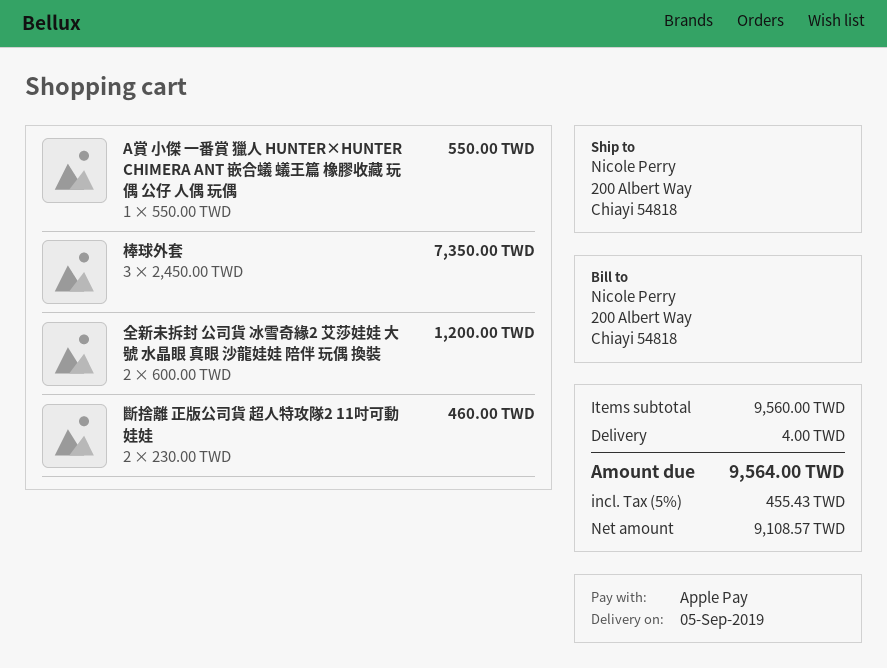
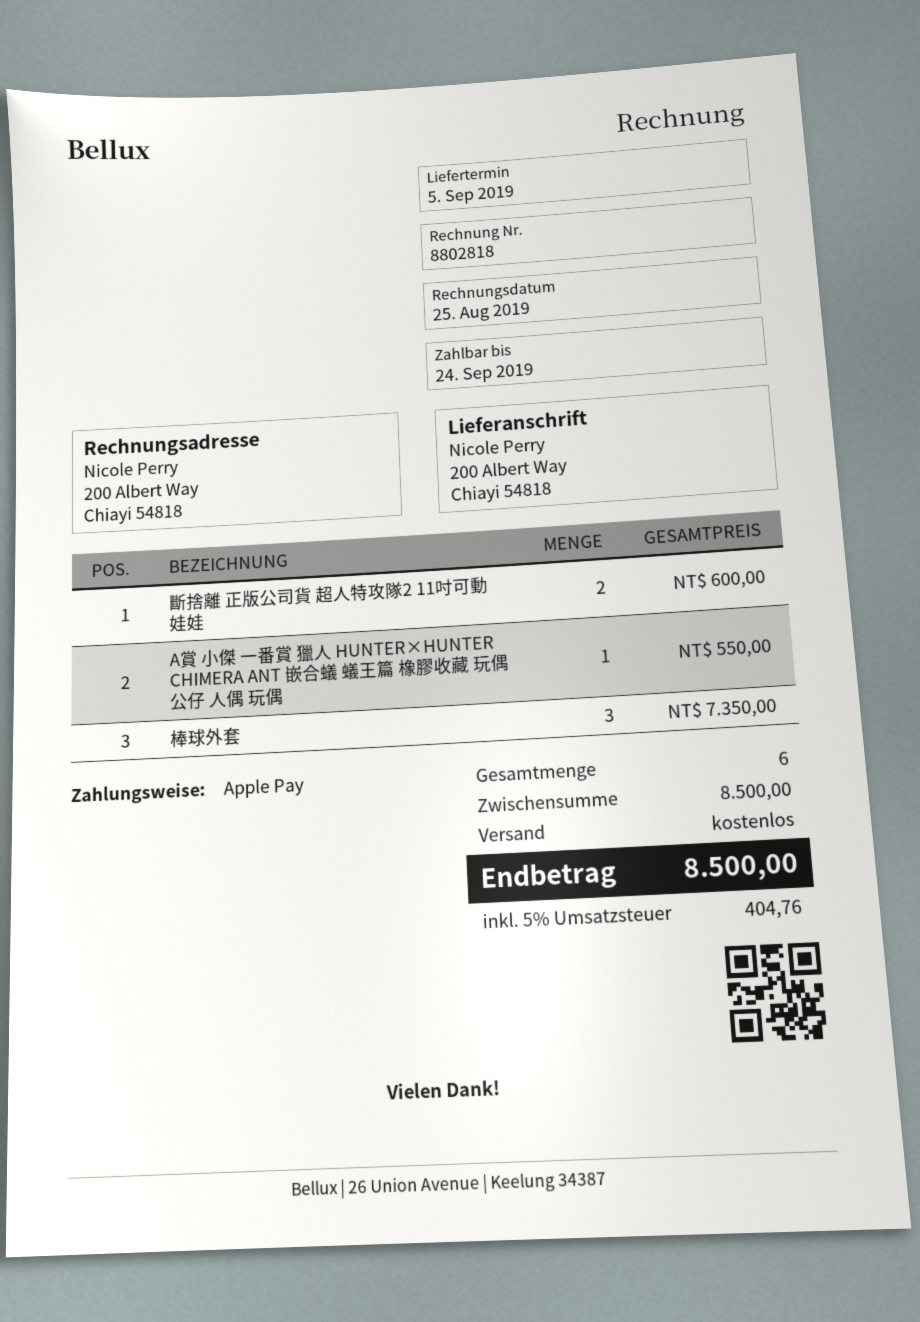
全新未拆封 公司貨 冰雪奇緣2 艾莎娃娃 大號 水晶眼 真眼 沙龍娃娃 陪伴 玩偶 換裝: 2 for 1200.00 -> none
斷捨離 正版公司貨 超人特攻隊2 11吋可動娃娃: 2 for 460.00 -> 2 for 600.00
subtotal: 9560.00 -> 8500.00
shipping: 4.00 -> 0.00
tax: 5% = 455.43 -> 5% = 404.76
total: 9564.00 -> 8500.00

